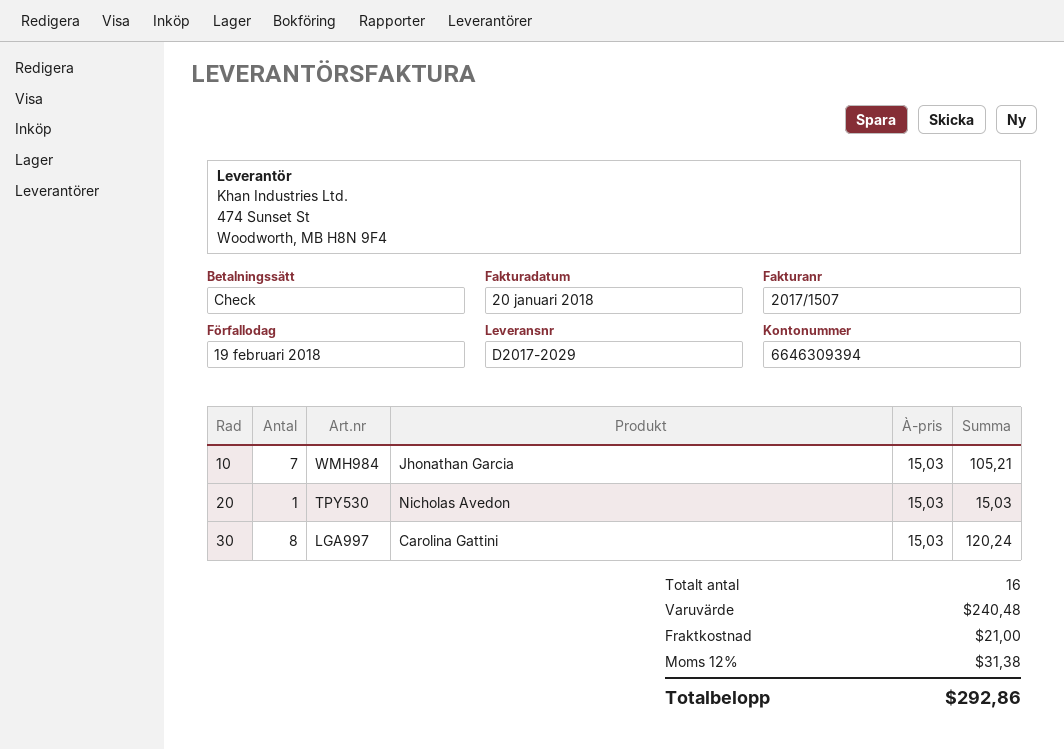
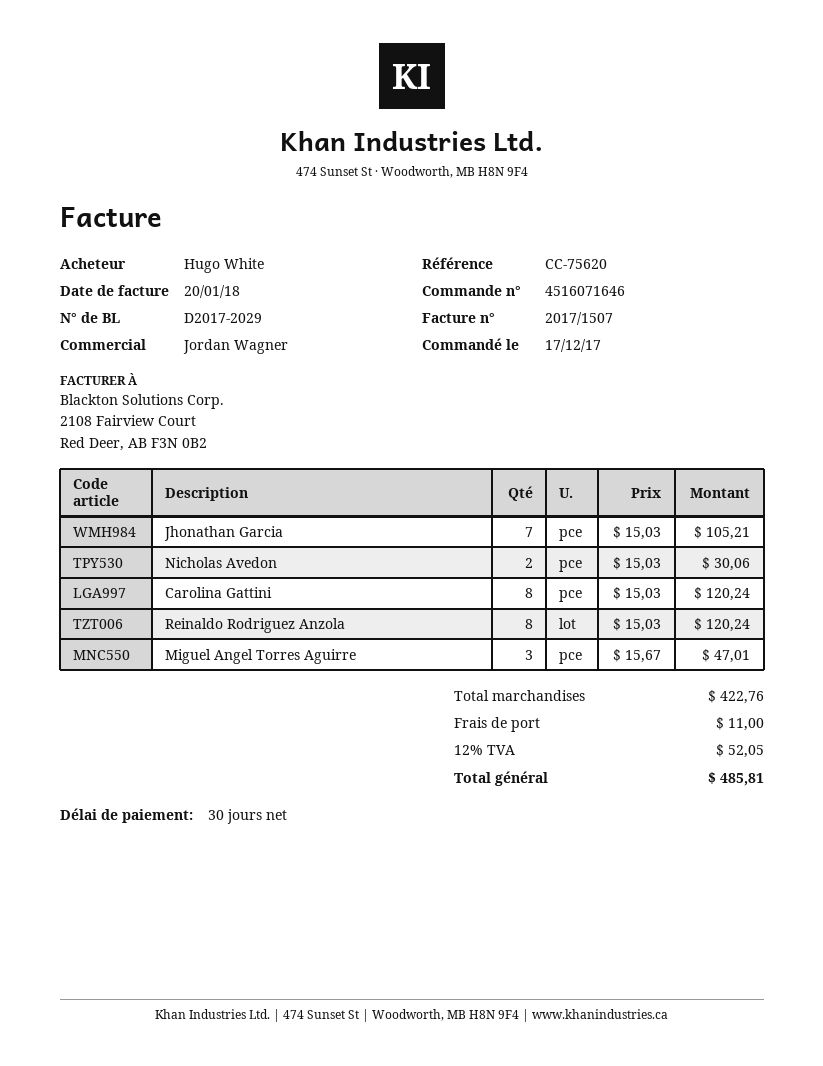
Nicholas Avedon: 1 x 15.03 = 15.03 -> 2 x 15.03 = 30.06
Reinaldo Rodriguez Anzola: none -> 8 x 15.03 = 120.24
Miguel Angel Torres Aguirre: none -> 3 x 15.67 = 47.01
subtotal: 240.48 -> 422.76
shipping: 21.00 -> 11.00
tax: 12% = 31.38 -> 12% = 52.05
total: 292.86 -> 485.81

